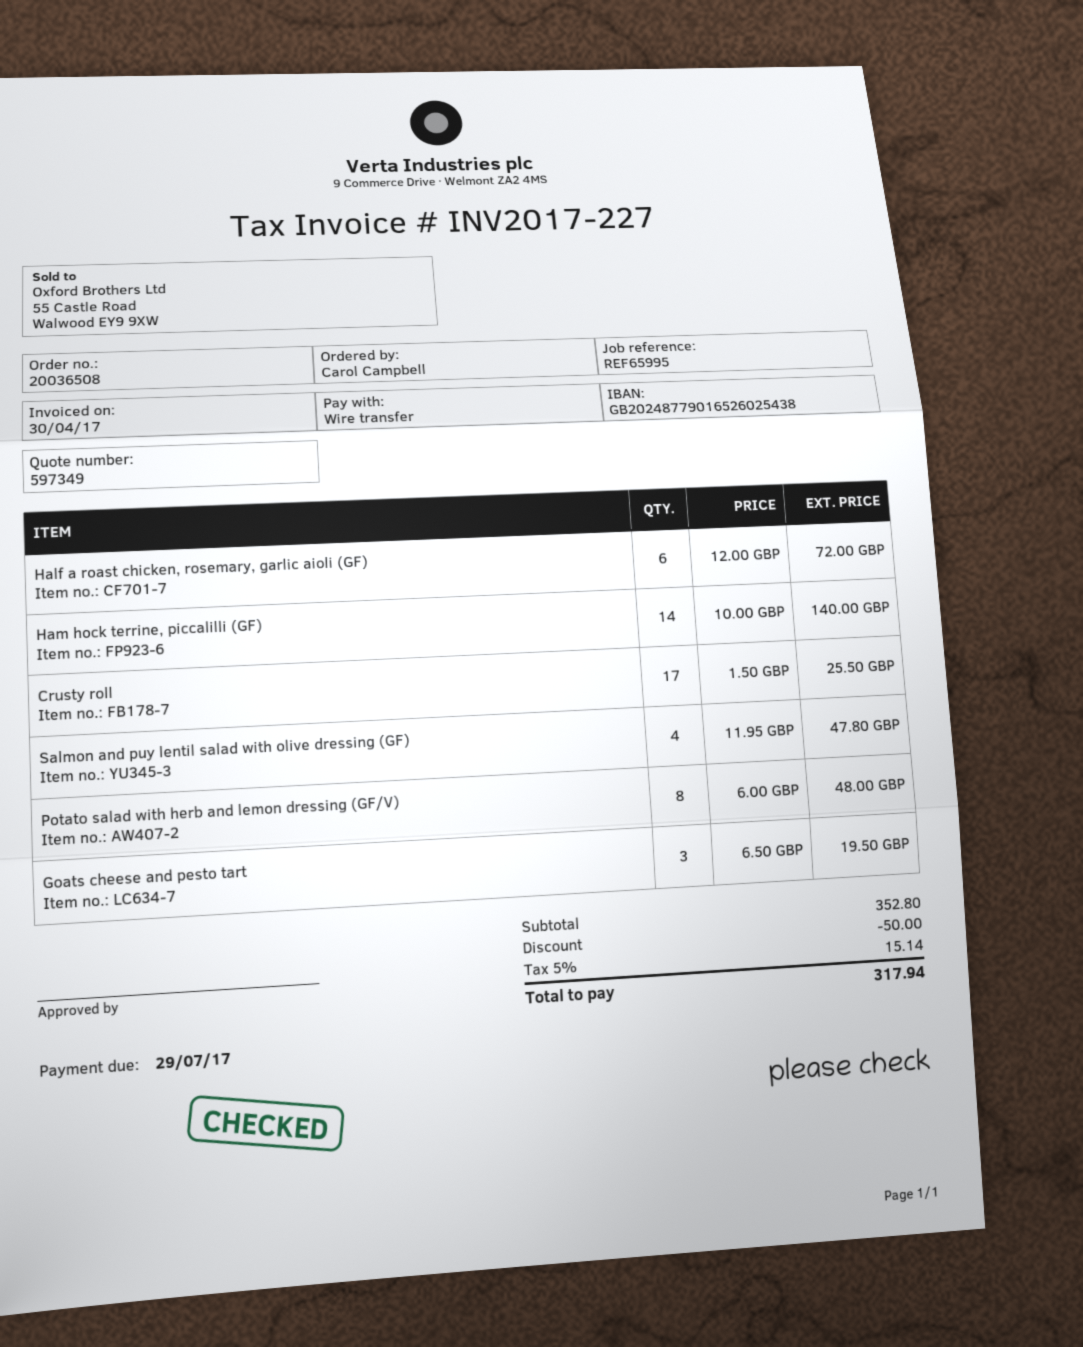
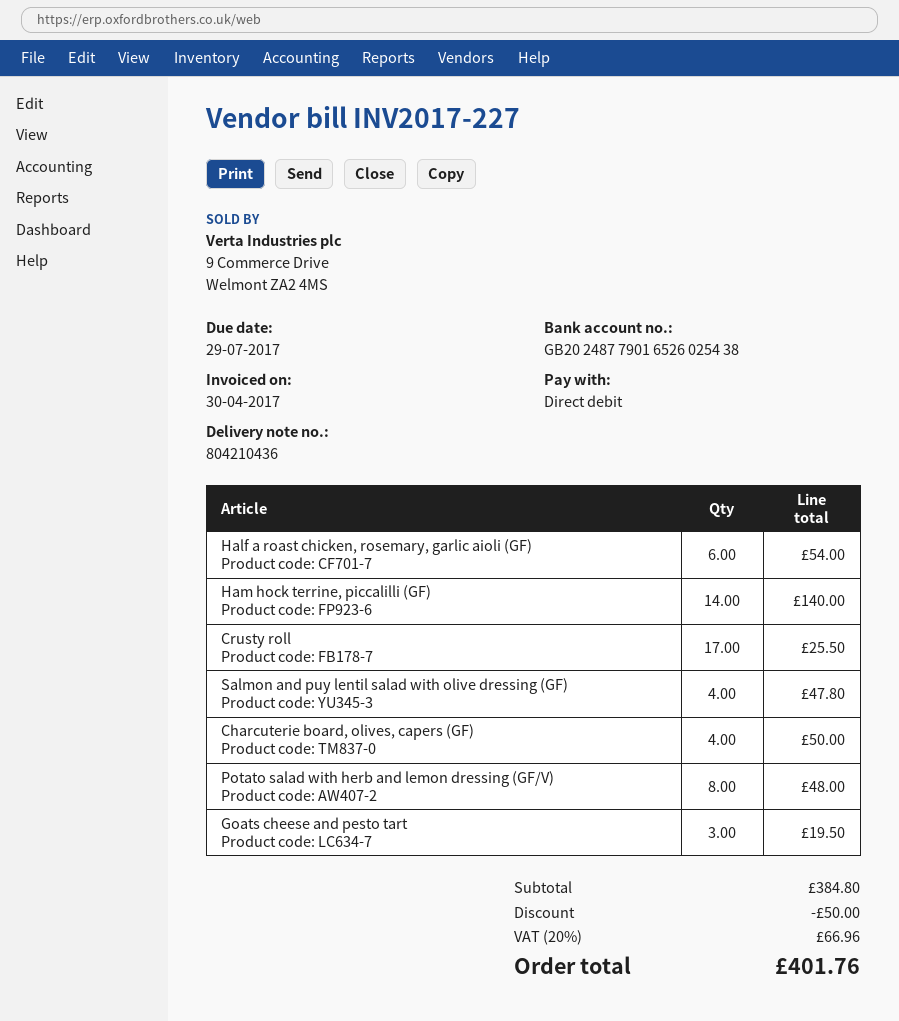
payment method: bank transfer -> direct debit
Half a roast chicken, rosemary, garlic aioli (GF): 6 for 72.00 -> 6 for 54.00
Charcuterie board, olives, capers (GF): none -> 4 for 50.00
subtotal: 352.80 -> 384.80
tax: 5% = 15.14 -> 20% = 66.96
total: 317.94 -> 401.76

